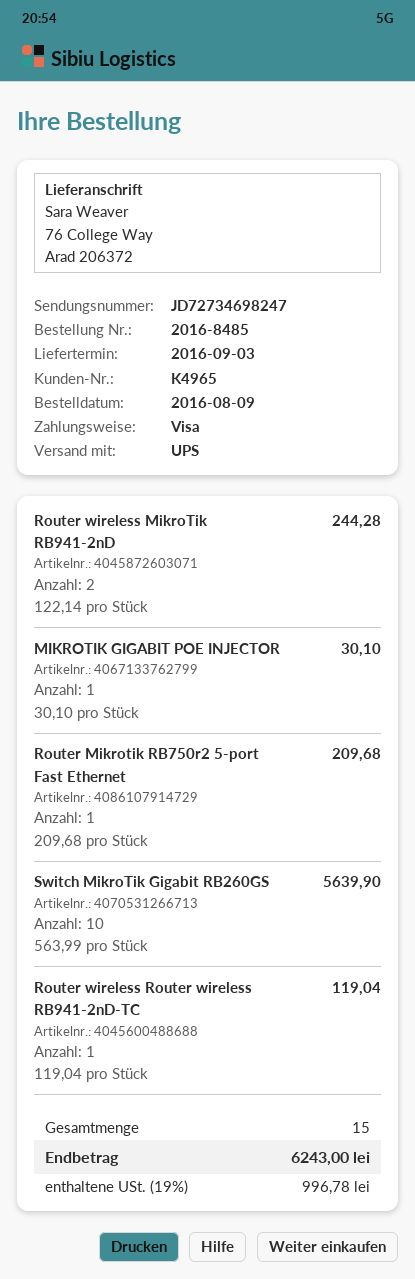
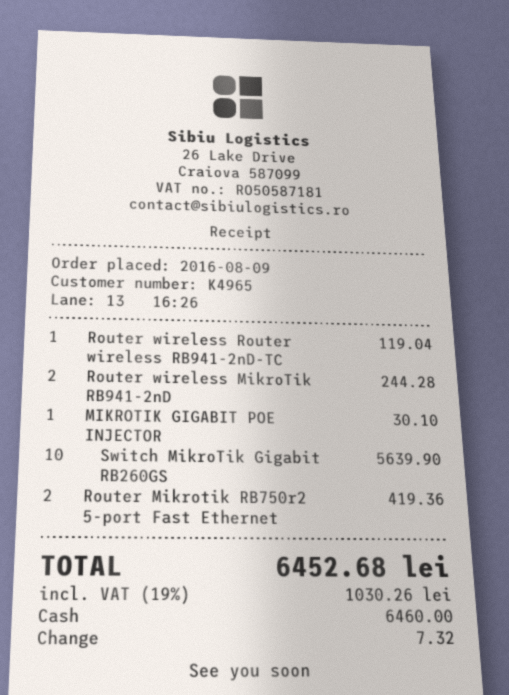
payment method: Visa -> cash
Router Mikrotik RB750r2 5-port Fast Ethernet: 1 for 209.68 -> 2 for 419.36
tax: 19% = 996.78 -> 19% = 1030.26
total: 6243.00 -> 6452.68

